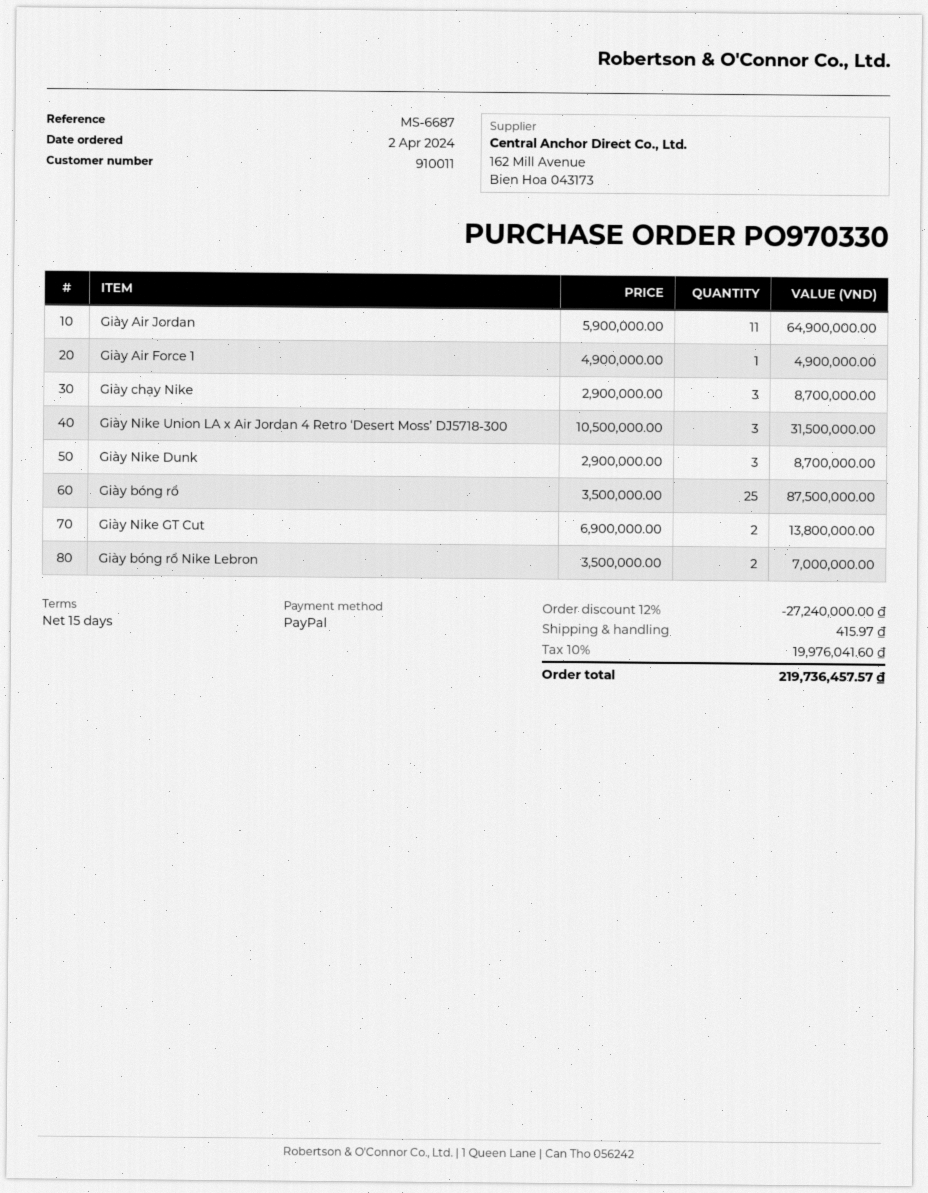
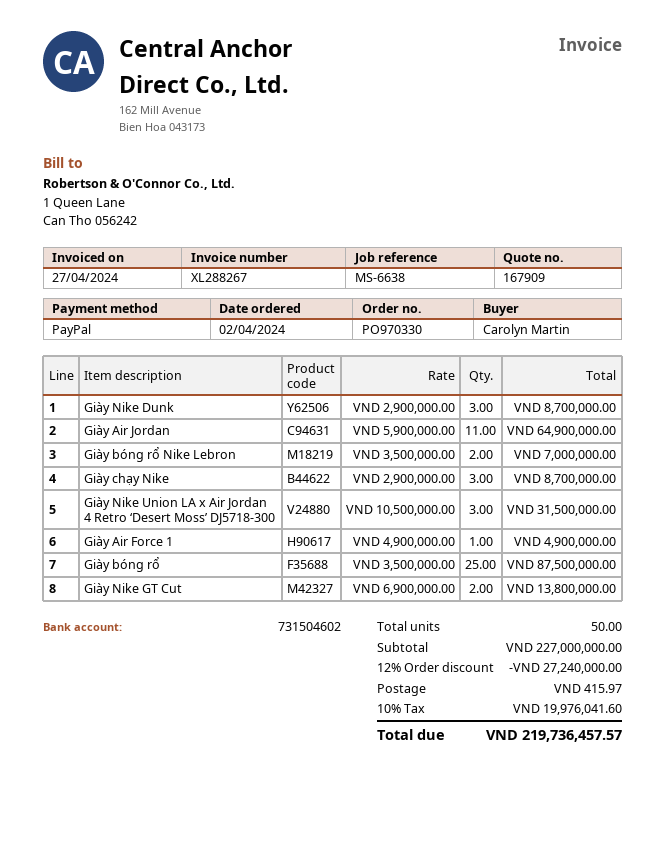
reference: MS-6687 -> MS-6638

